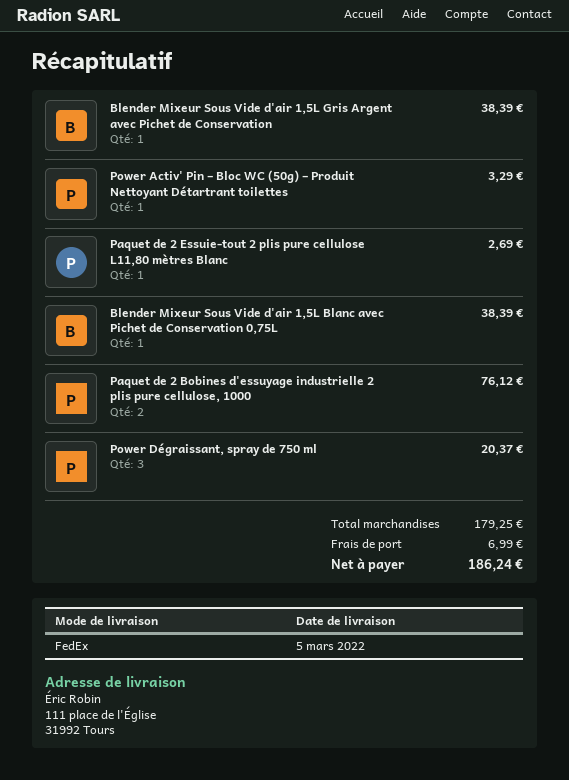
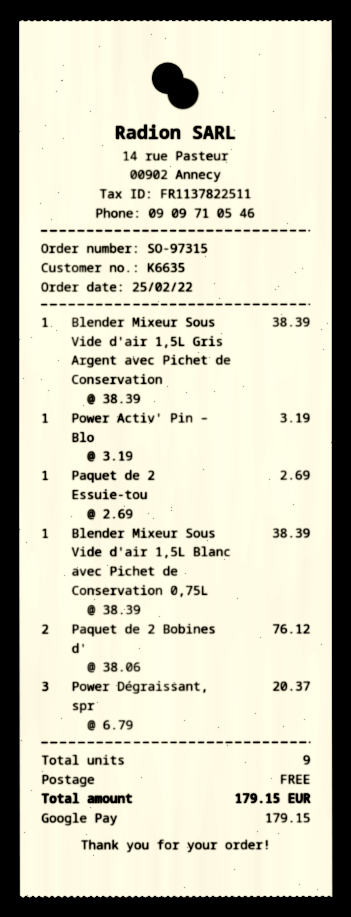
Power Activ' Pin – Bloc WC (50g) – Produit Nettoyant Détartrant toilettes: 1 for 3.29 -> 1 for 3.19
shipping: 6.99 -> 0.00
total: 186.24 -> 179.15

